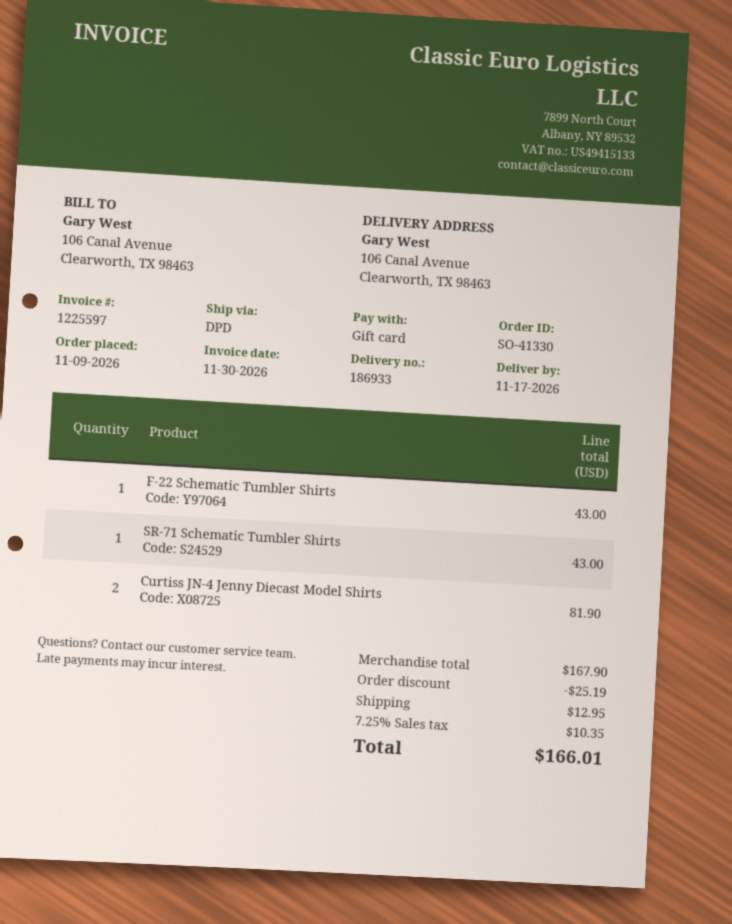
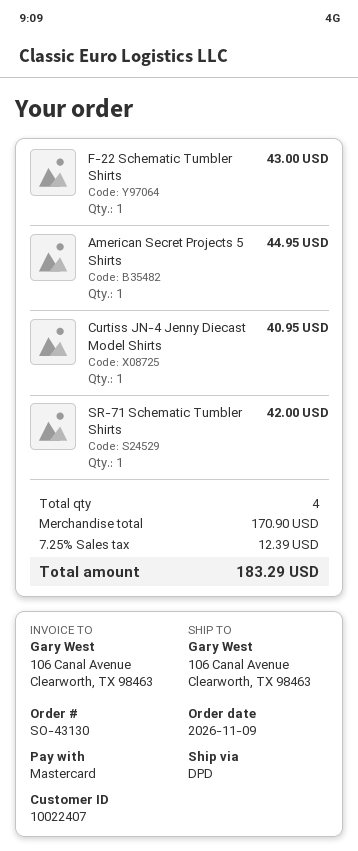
order number: SO-41330 -> SO-43130
payment method: gift card -> Mastercard
SR-71 Schematic Tumbler Shirts: 1 for 43.00 -> 1 for 42.00
Curtiss JN-4 Jenny Diecast Model Shirts: 2 for 81.90 -> 1 for 40.95
American Secret Projects 5 Shirts: none -> 1 for 44.95
subtotal: 167.90 -> 170.90
discount: 25.19 -> none
shipping: 12.95 -> none
tax: 7.25% = 10.35 -> 7.25% = 12.39
total: 166.01 -> 183.29

